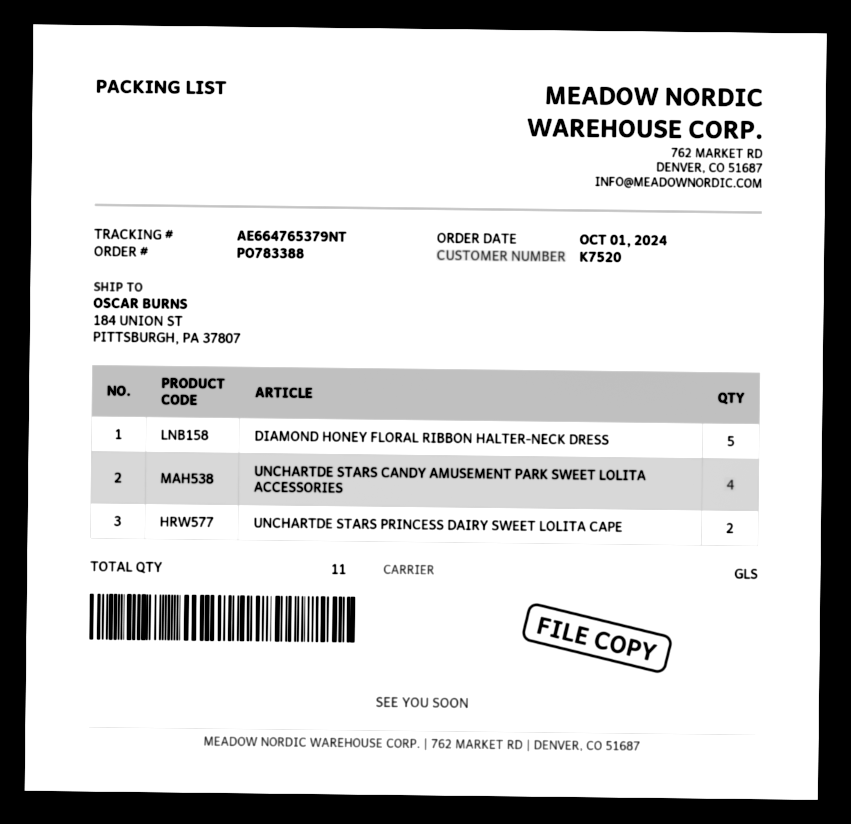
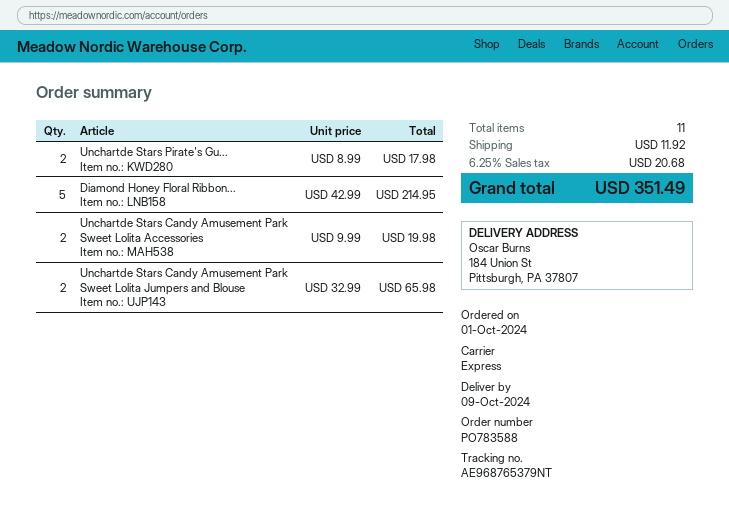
order number: PO783388 -> PO783588
shipping method: GLS -> express
tracking number: AE664765379NT -> AE968765379NT
UNCHARTDE STARS CANDY AMUSEMENT PARK SWEET LOLITA ACCESSORIES: 4 -> 2
UNCHARTDE STARS PRINCESS DAIRY SWEET LOLITA CAPE: 2 -> none
Unchartde Stars Pirate's Gu...: none -> 2
Unchartde Stars Candy Amusement Park Sweet Lolita Jumpers and Blouse: none -> 2

